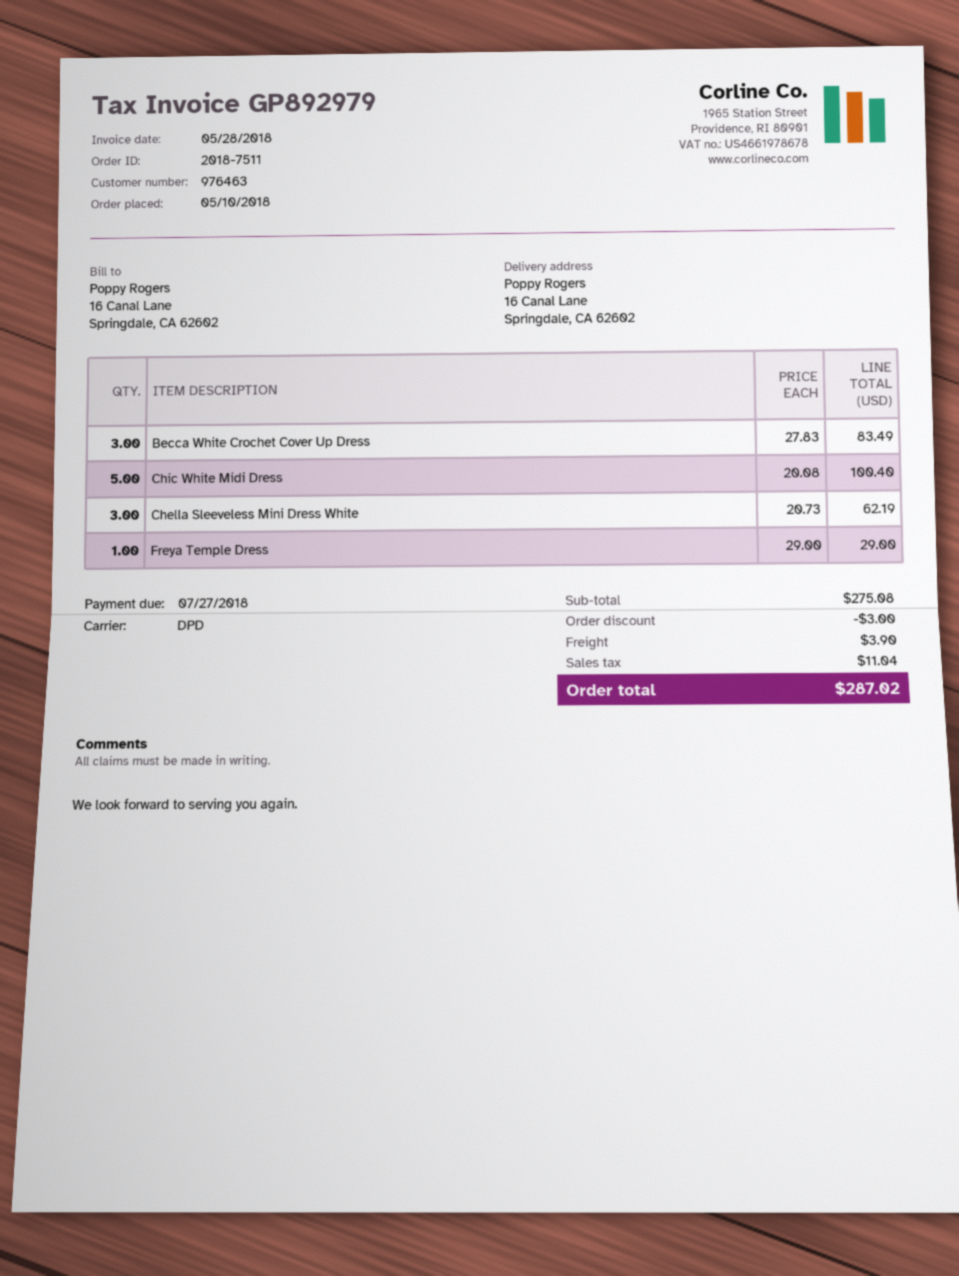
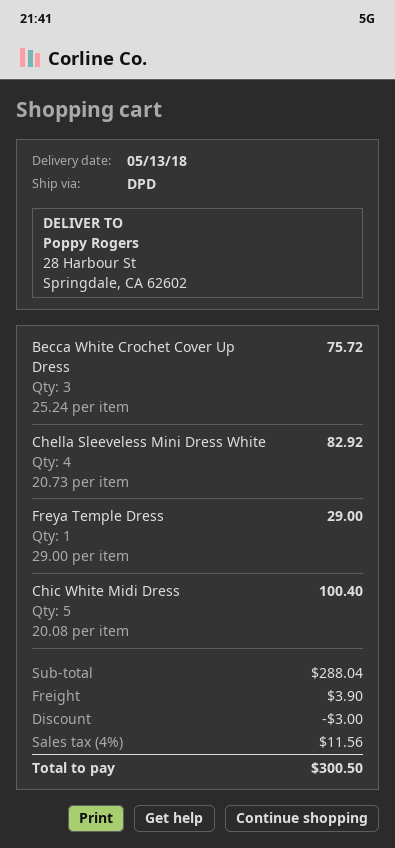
ship to: 16 Canal Lane, Springdale, CA 62602 -> 28 Harbour St, Springdale, CA 62602
Becca White Crochet Cover Up Dress: 3 x 27.83 = 83.49 -> 3 x 25.24 = 75.72
Chella Sleeveless Mini Dress White: 3 x 20.73 = 62.19 -> 4 x 20.73 = 82.92
subtotal: 275.08 -> 288.04
tax: 11.04 -> 11.56
total: 287.02 -> 300.50

